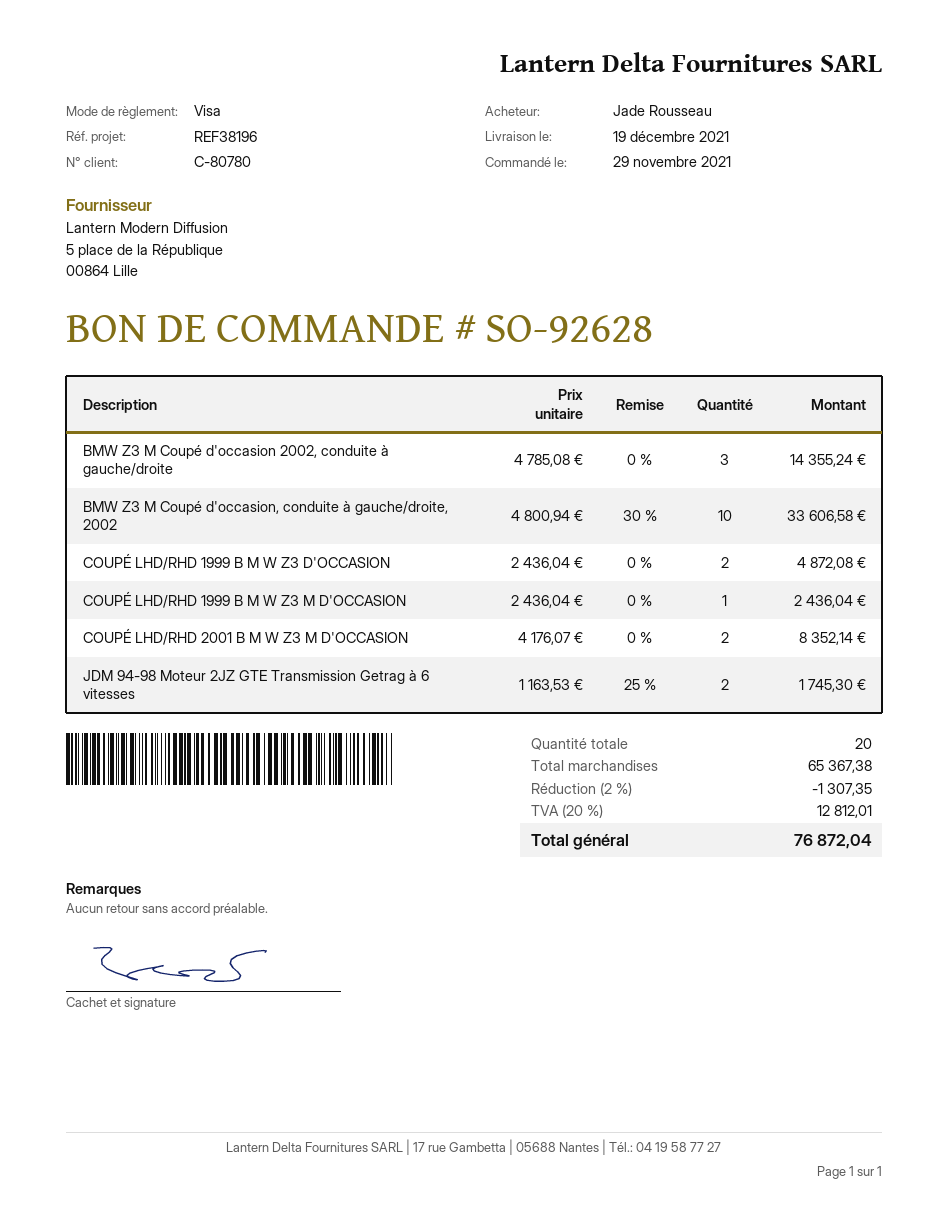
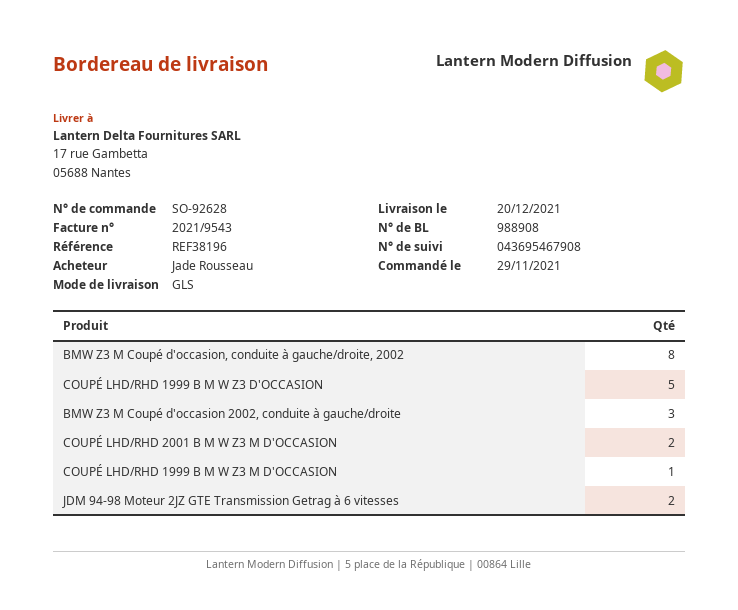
delivery date: 2021-12-19 -> 2021-12-20
BMW Z3 M Coupé d'occasion, conduite à gauche/droite, 2002: 10 -> 8
COUPÉ LHD/RHD 1999 B M W Z3 D'OCCASION: 2 -> 5

